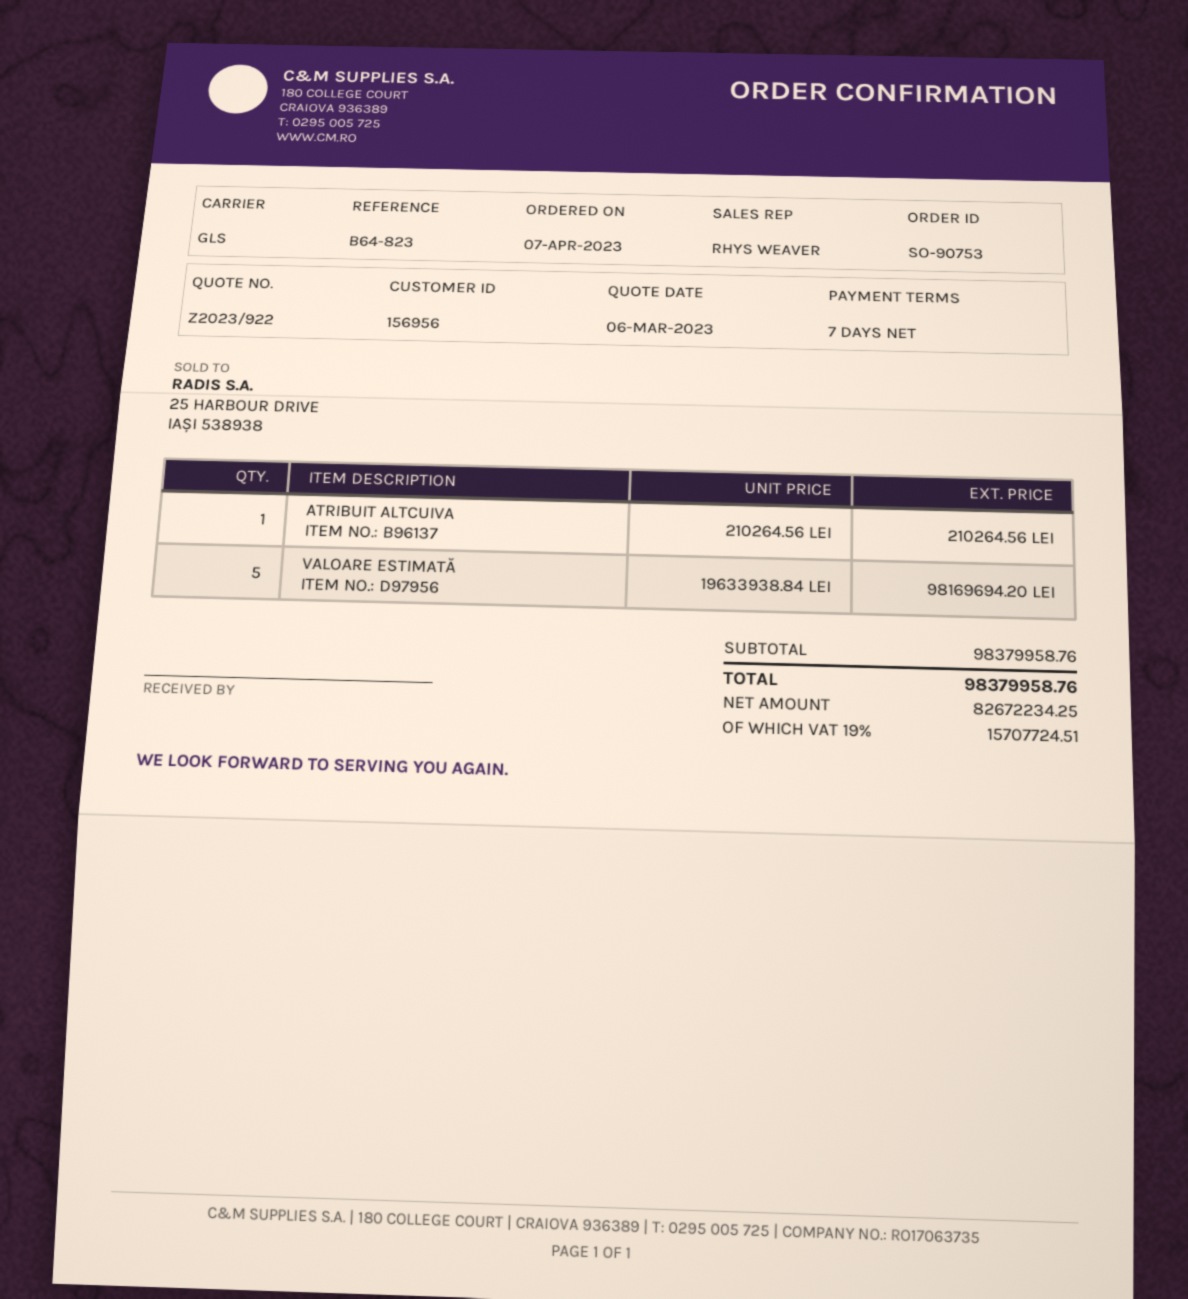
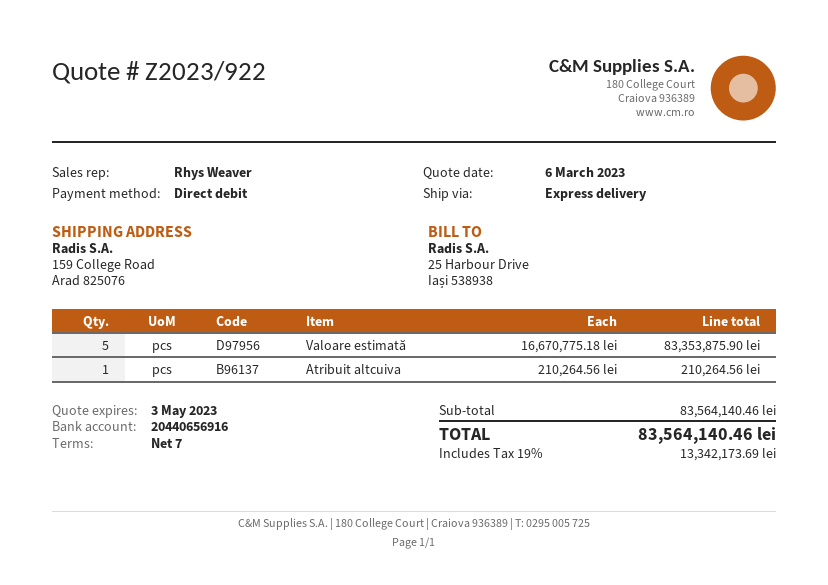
shipping method: GLS -> express
VALOARE ESTIMATĂ: 5 x 19633938.84 = 98169694.20 -> 5 x 16670775.18 = 83353875.90
subtotal: 98379958.76 -> 83564140.46
tax: 19% = 15707724.51 -> 19% = 13342173.69
total: 98379958.76 -> 83564140.46

